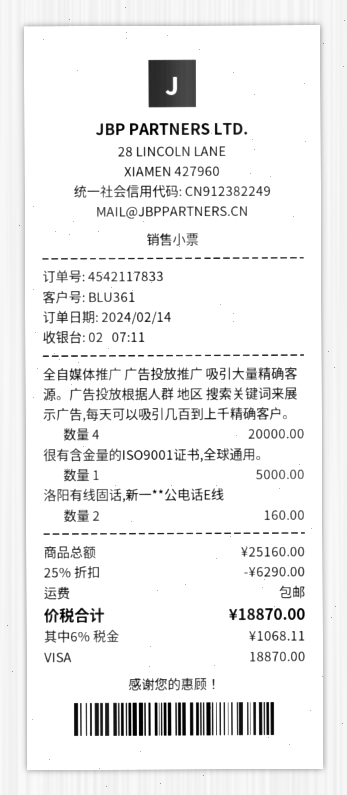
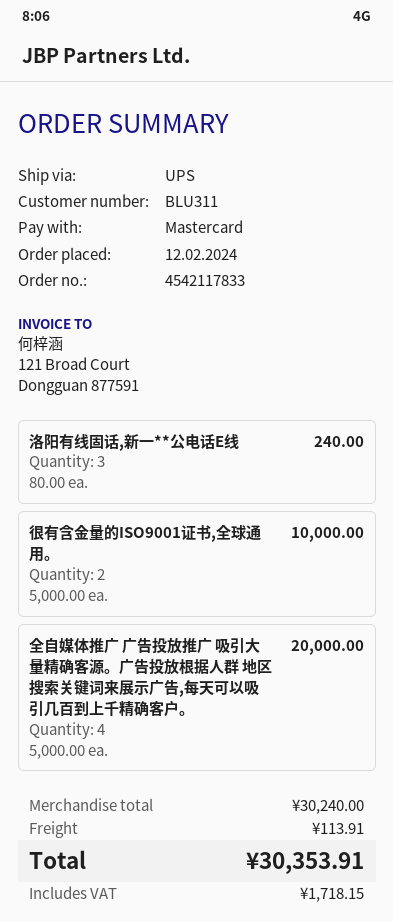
order date: 2024-02-14 -> 2024-02-12
customer number: BLU361 -> BLU311
payment method: Visa -> Mastercard
很有含金量的ISO9001证书,全球通用。: 1 for 5000.00 -> 2 for 10000.00
洛阳有线固话,新一**公电话E线: 2 for 160.00 -> 3 for 240.00
subtotal: 25160.00 -> 30240.00
discount: 25% = 6290.00 -> none
shipping: 0.00 -> 113.91
tax: 1068.11 -> 1718.15
total: 18870.00 -> 30353.91

